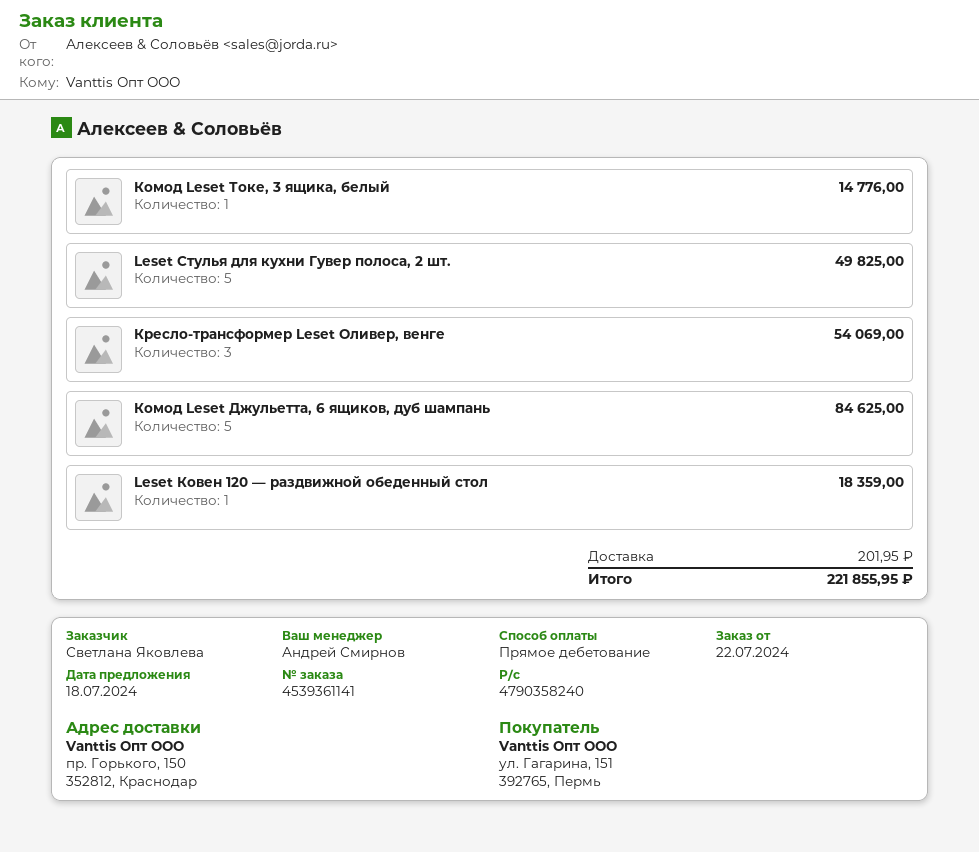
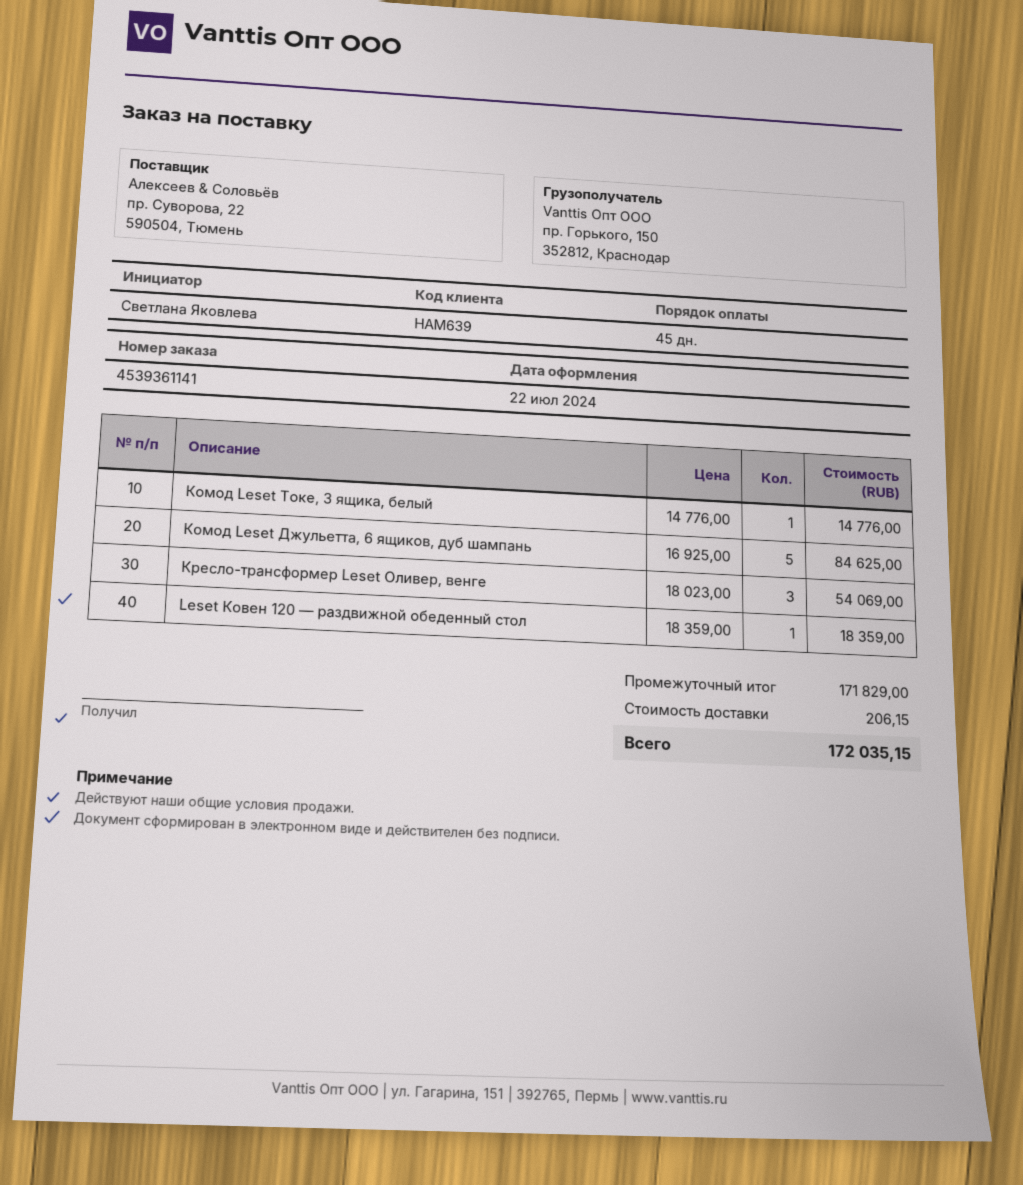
Leset Стулья для кухни Гувер полоса, 2 шт.: 5 for 49825.00 -> none
shipping: 201.95 -> 206.15
total: 221855.95 -> 172035.15

